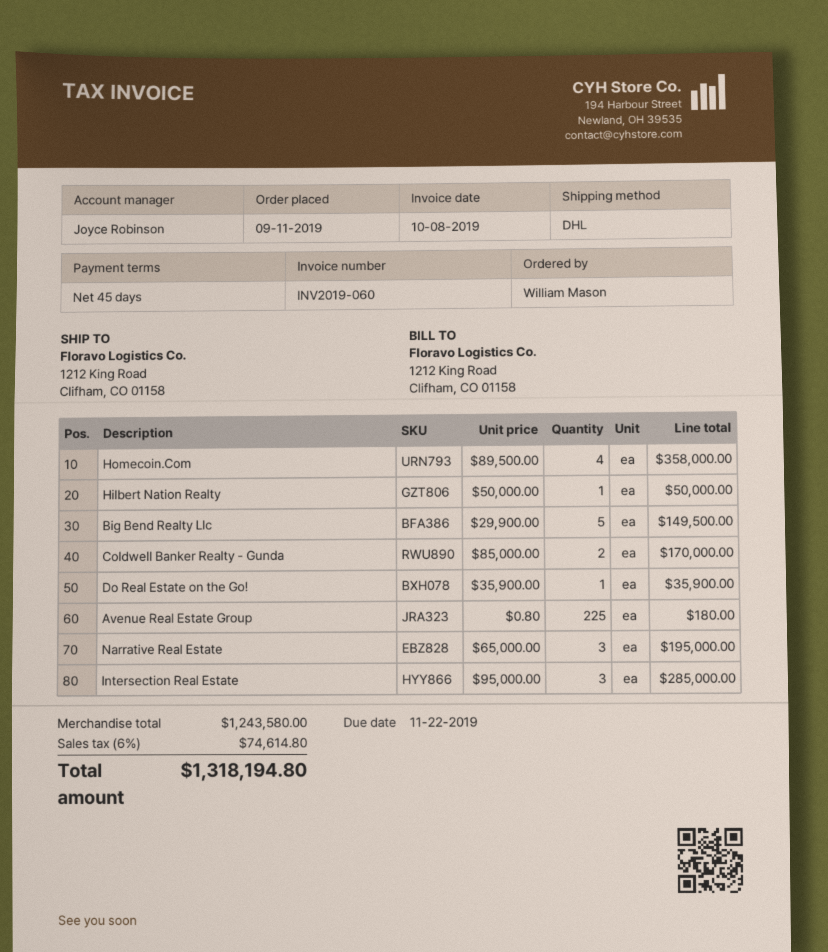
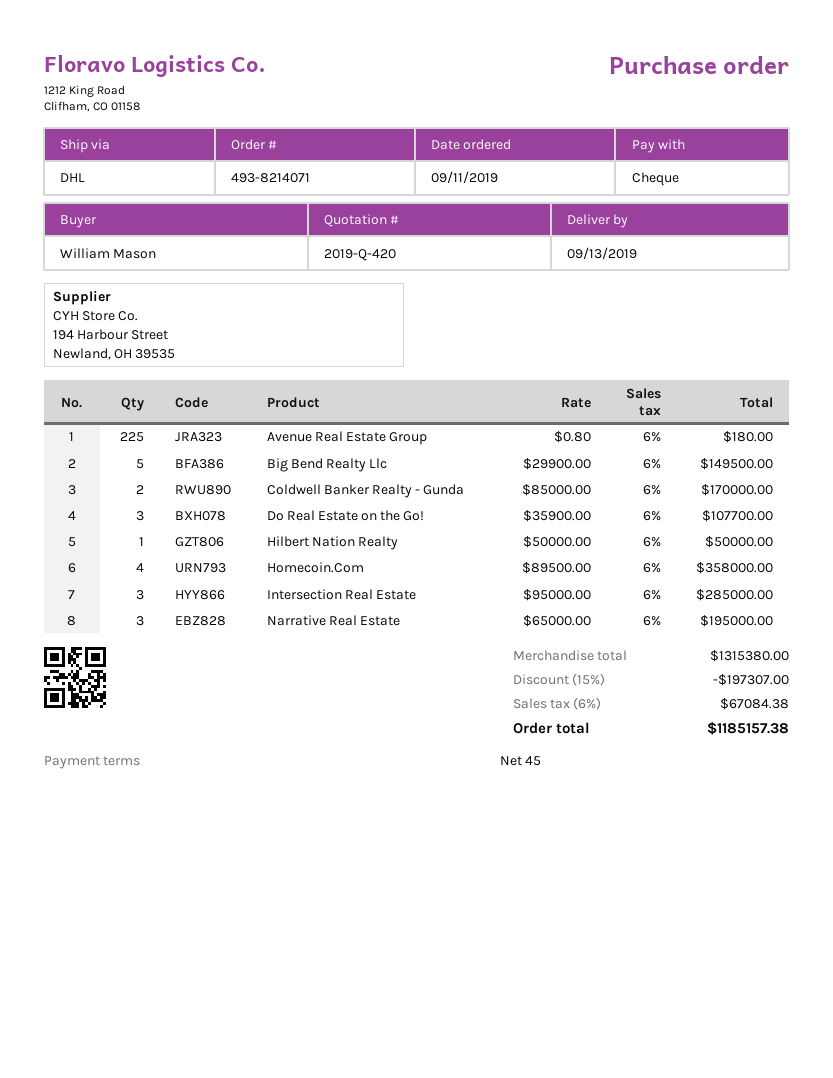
Do Real Estate on the Go!: 1 x 35900.00 = 35900.00 -> 3 x 35900.00 = 107700.00
subtotal: 1243580.00 -> 1315380.00
discount: none -> 15% = 197307.00
tax: 6% = 74614.80 -> 6% = 67084.38
total: 1318194.80 -> 1185157.38

